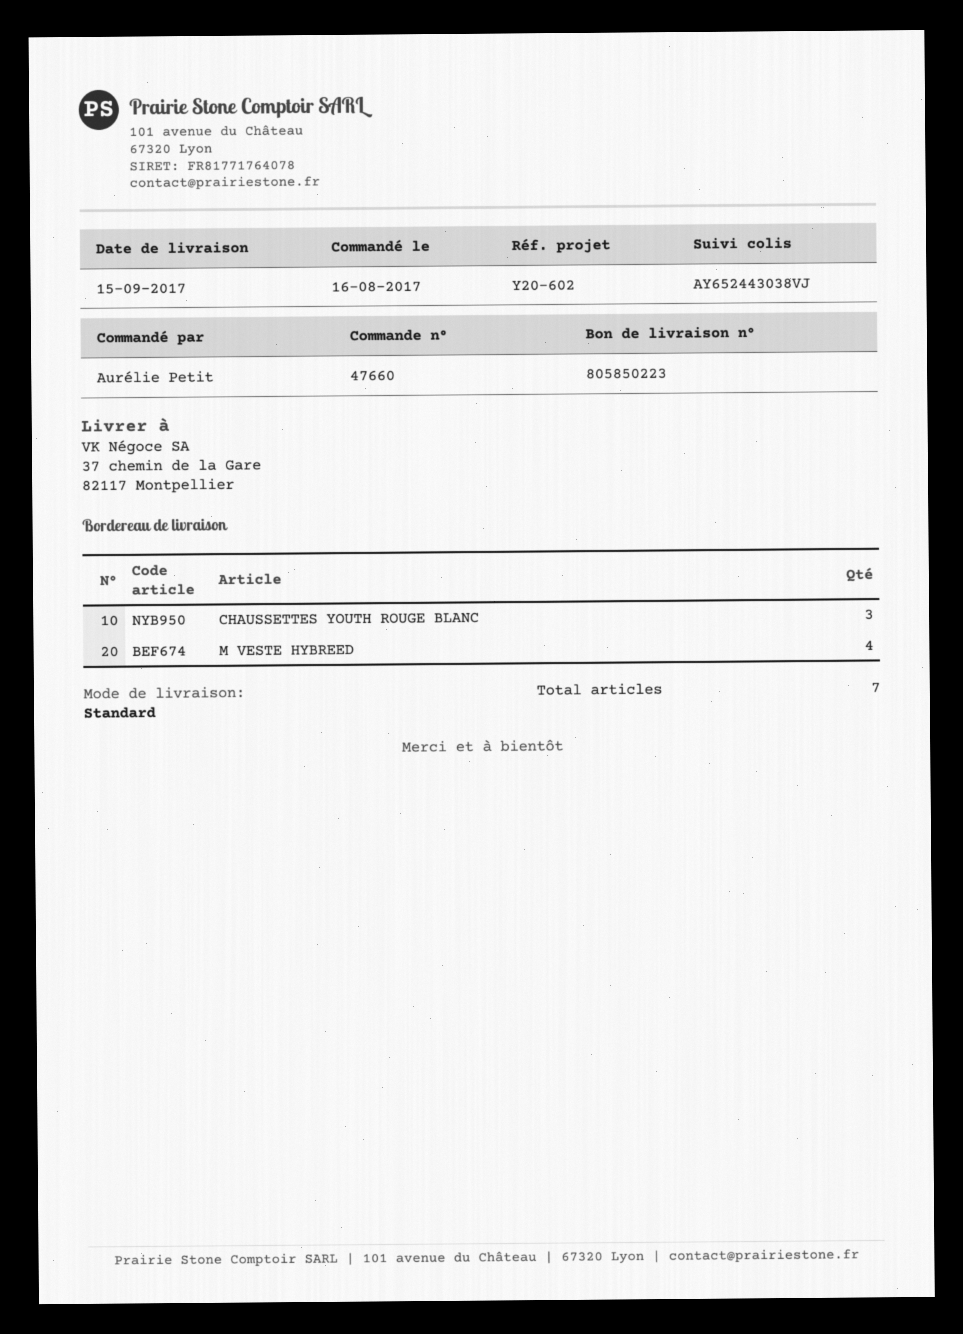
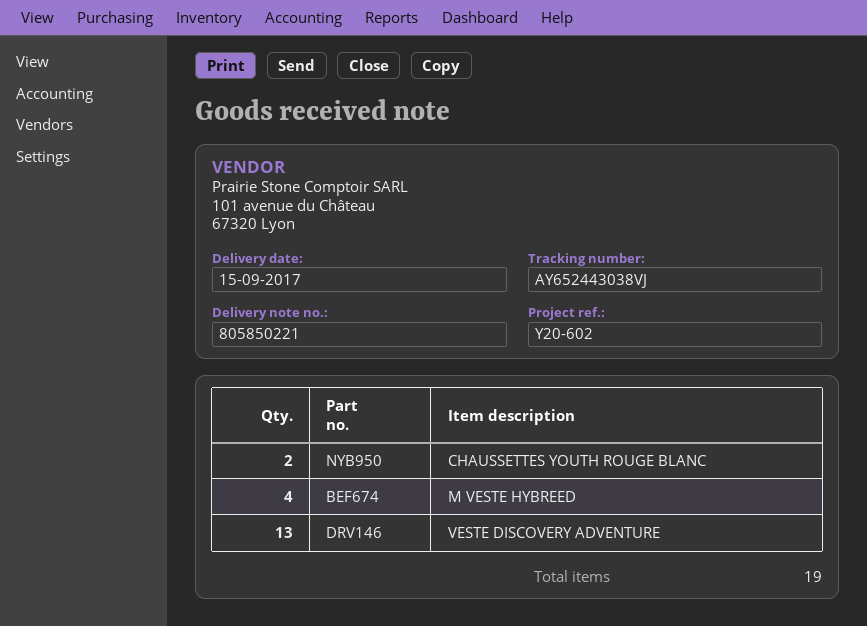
delivery note number: 805850223 -> 805850221
CHAUSSETTES YOUTH ROUGE BLANC: 3 -> 2
VESTE DISCOVERY ADVENTURE: none -> 13
total quantity: 7 -> 19

